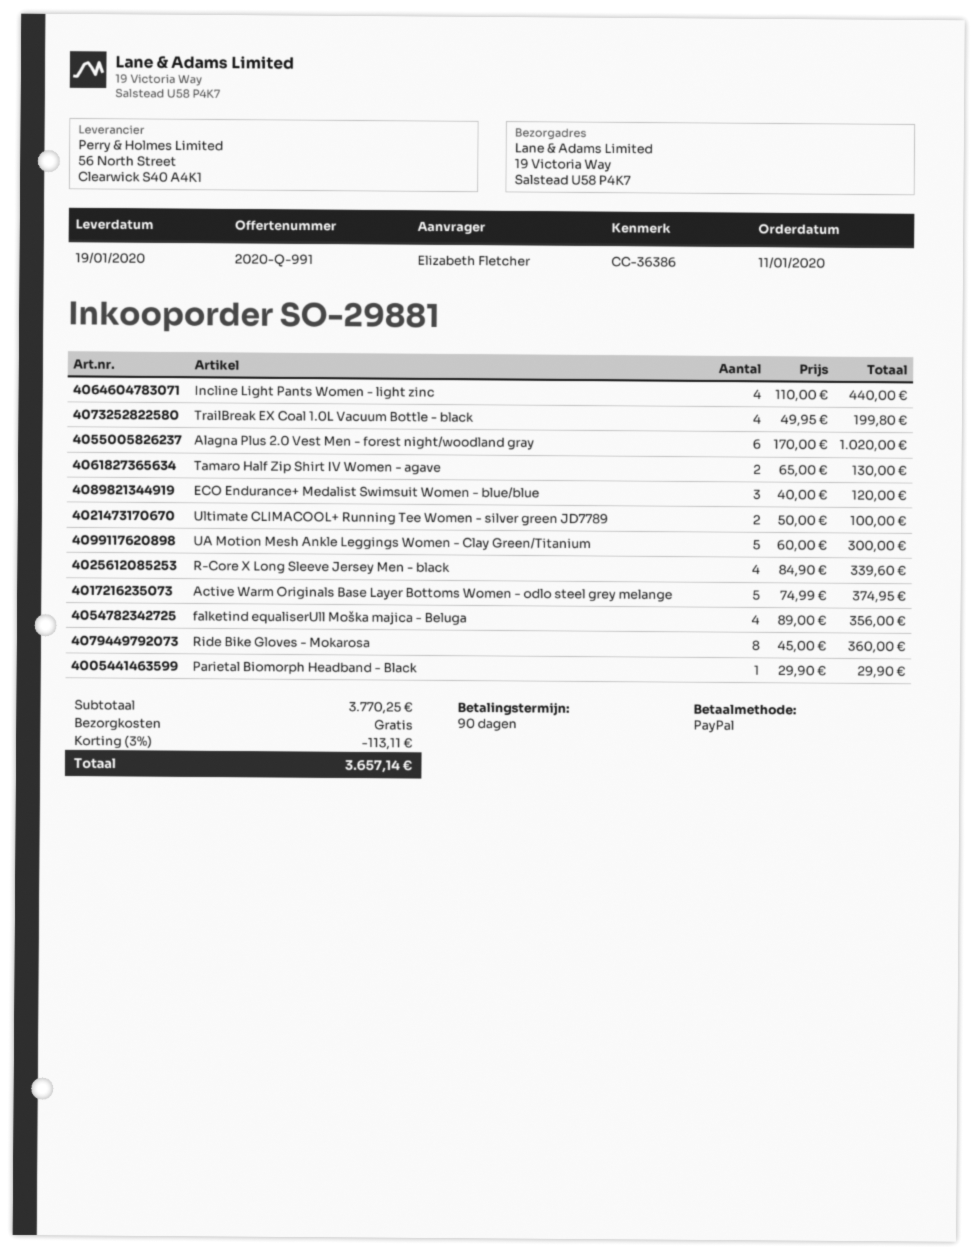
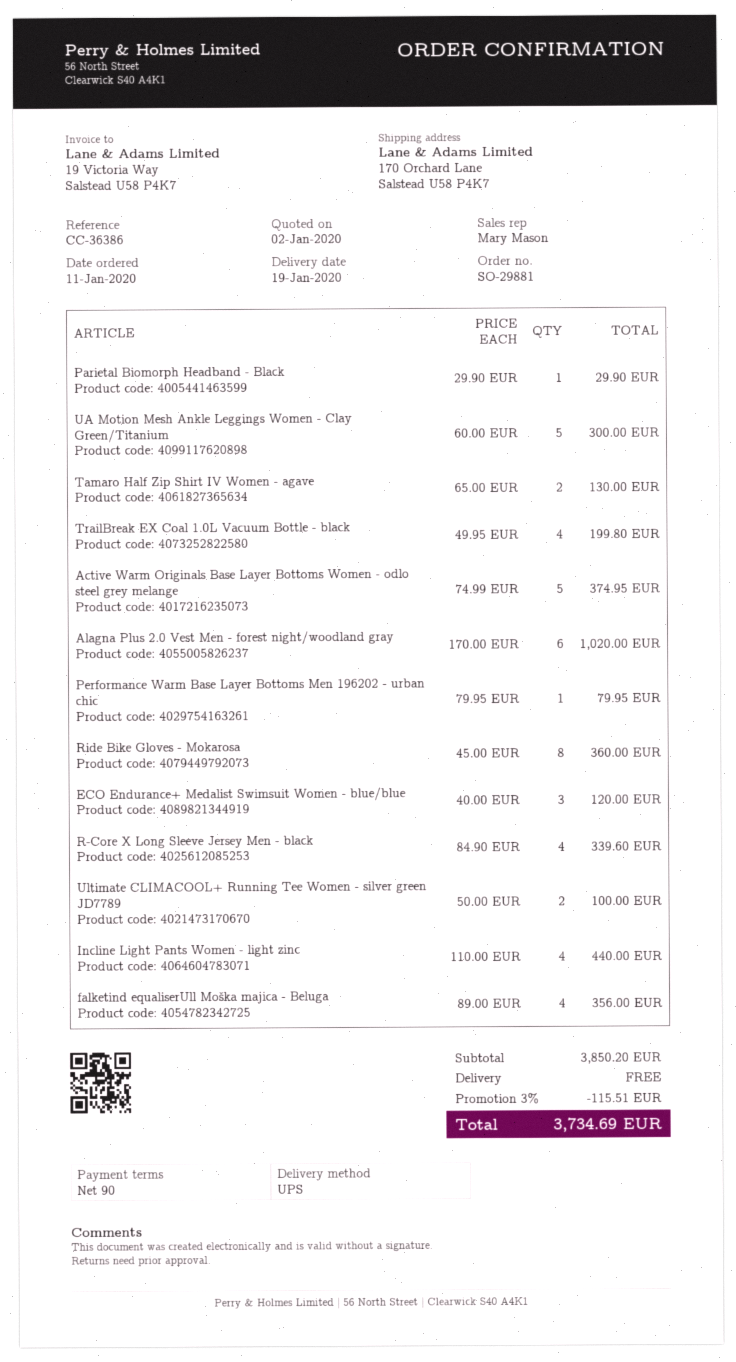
ship to: 19 Victoria Way, Salstead U58 P4K7 -> 170 Orchard Lane, Salstead U58 P4K7
Performance Warm Base Layer Bottoms Men 196202 - urban chic: none -> 1 x 79.95 = 79.95
subtotal: 3770.25 -> 3850.20
discount: 3% = 113.11 -> 3% = 115.51
total: 3657.14 -> 3734.69

